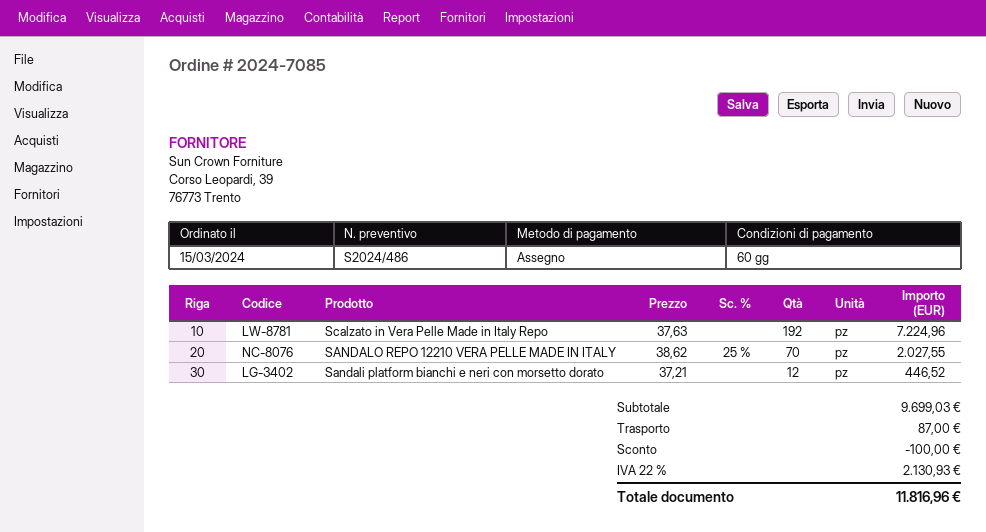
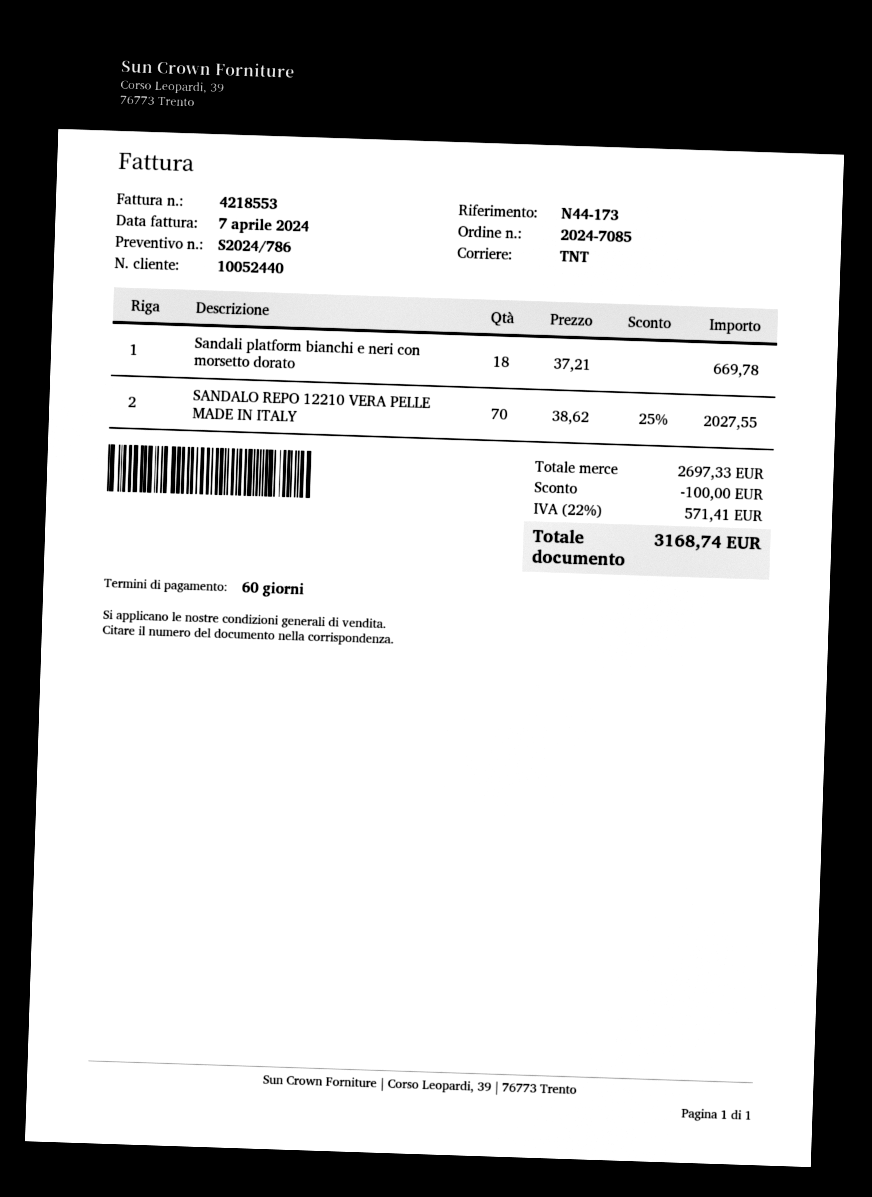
quote number: S2024/486 -> S2024/786
Scalzato in Vera Pelle Made in Italy Repo: 192 x 37.63 = 7224.96 -> none
Sandali platform bianchi e neri con morsetto dorato: 12 x 37.21 = 446.52 -> 18 x 37.21 = 669.78
subtotal: 9699.03 -> 2697.33
shipping: 87.00 -> none
tax: 22% = 2130.93 -> 22% = 571.41
total: 11816.96 -> 3168.74

